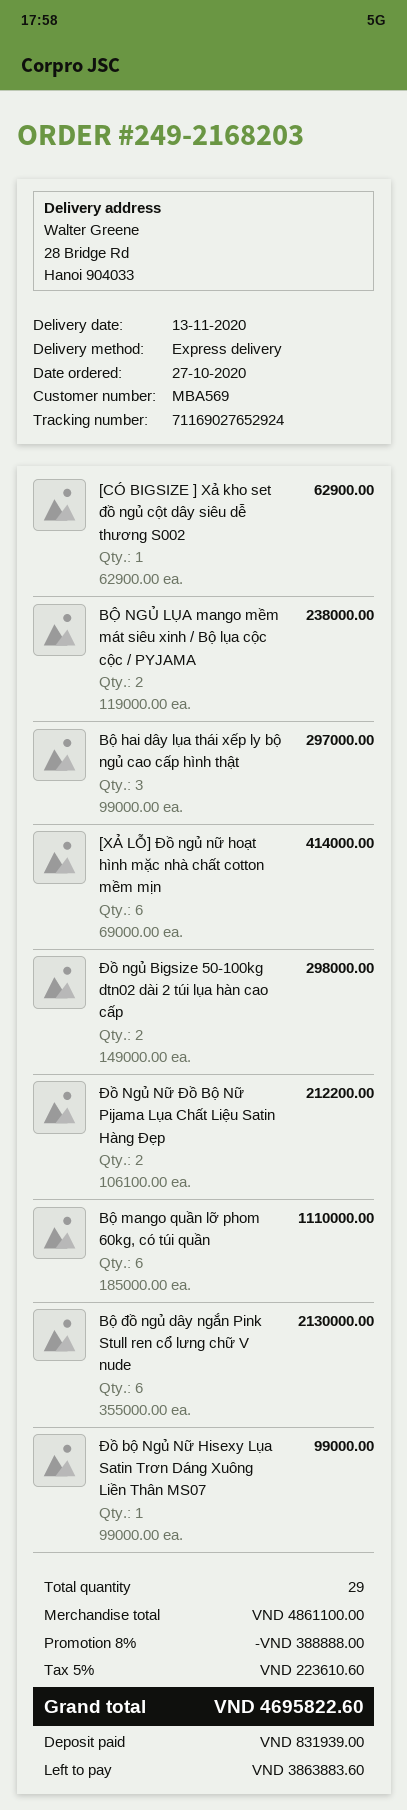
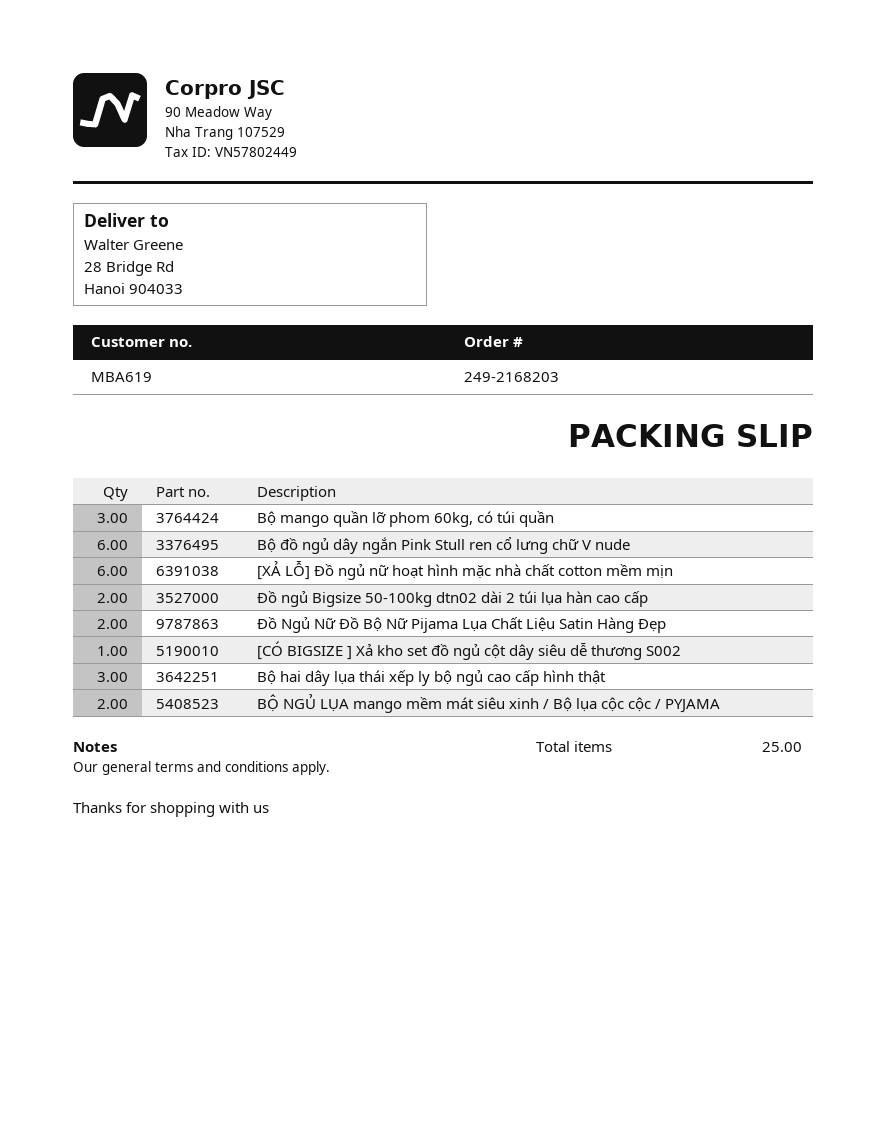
customer number: MBA569 -> MBA619
Bộ mango quần lỡ phom 60kg, có túi quần: 6 -> 3
Đồ bộ Ngủ Nữ Hisexy Lụa Satin Trơn Dáng Xuông Liền Thân MS07: 1 -> none
total quantity: 29 -> 25

